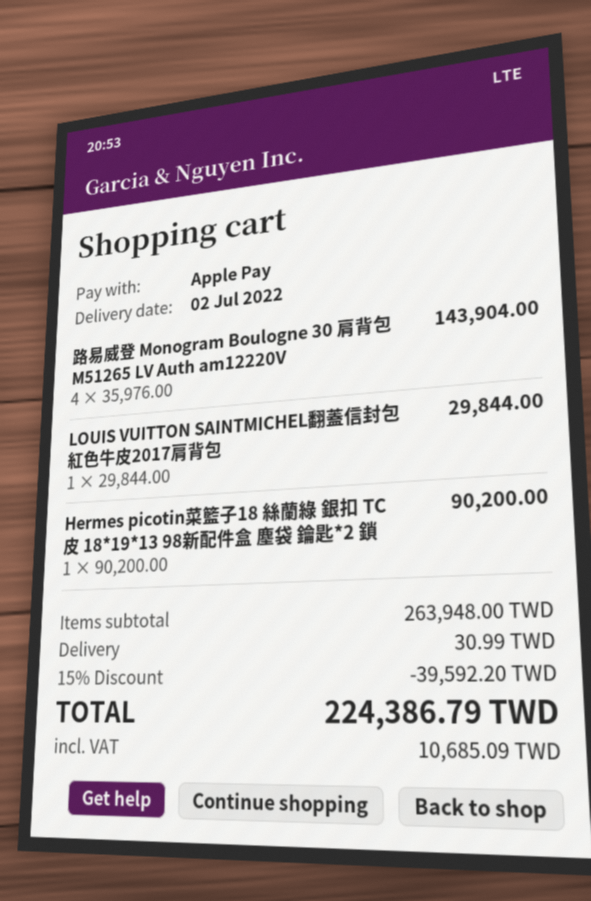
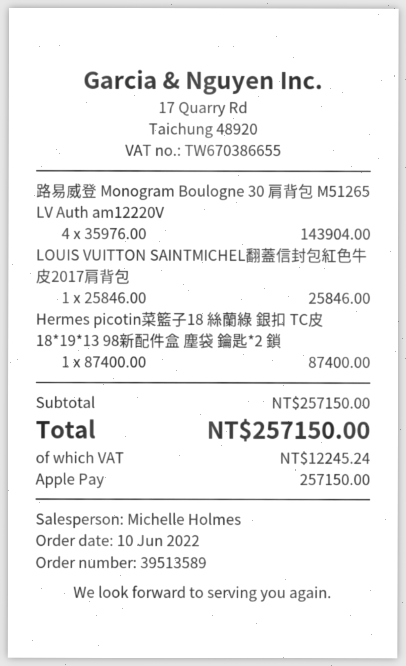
LOUIS VUITTON SAINTMICHEL翻蓋信封包紅色牛皮2017肩背包: 1 x 29844.00 = 29844.00 -> 1 x 25846.00 = 25846.00
Hermes picotin菜籃子18 絲蘭綠 銀扣 TC皮 18*19*13 98新配件盒 塵袋 鑰匙*2 鎖: 1 x 90200.00 = 90200.00 -> 1 x 87400.00 = 87400.00
subtotal: 263948.00 -> 257150.00
discount: 15% = 39592.20 -> none
shipping: 30.99 -> none
tax: 10685.09 -> 12245.24
total: 224386.79 -> 257150.00

